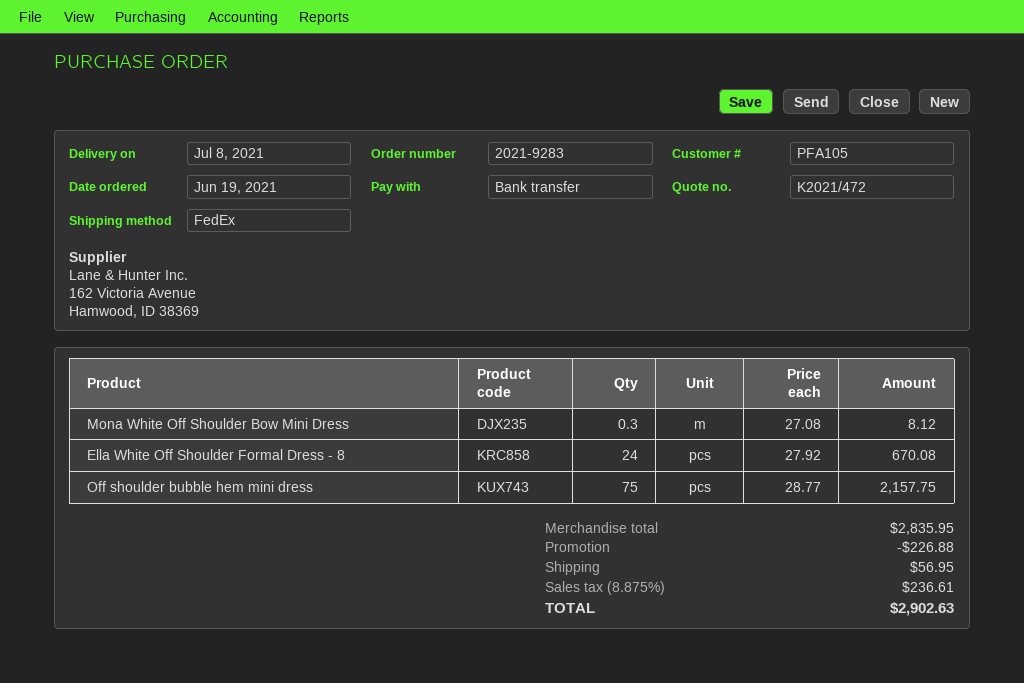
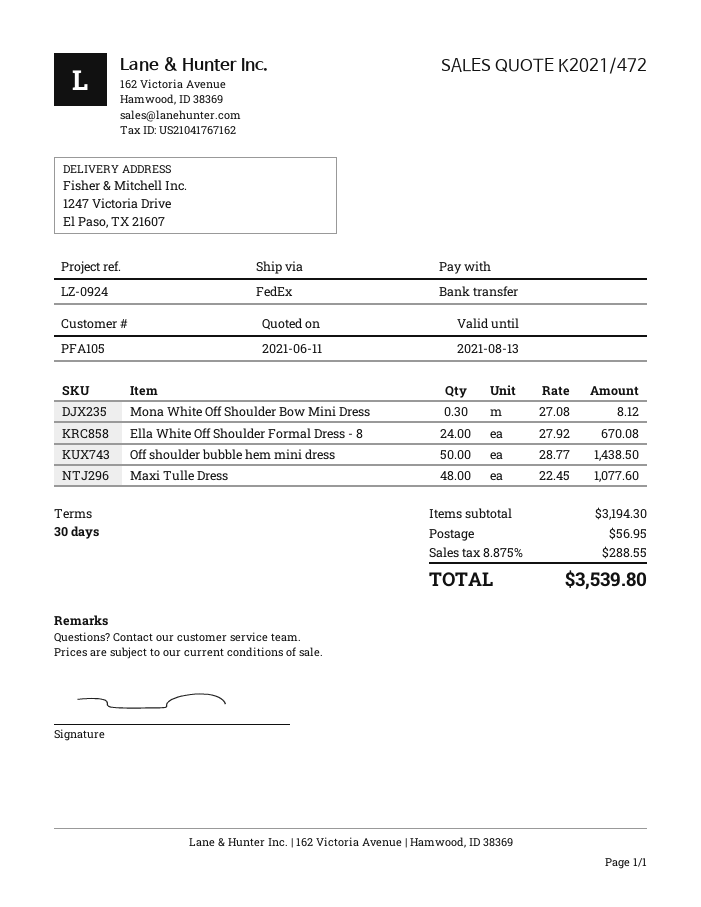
Off shoulder bubble hem mini dress: 75 x 28.77 = 2157.75 -> 50 x 28.77 = 1438.50
Maxi Tulle Dress: none -> 48 x 22.45 = 1077.60
subtotal: 2835.95 -> 3194.30
discount: 226.88 -> none
tax: 8.875% = 236.61 -> 8.875% = 288.55
total: 2902.63 -> 3539.80

